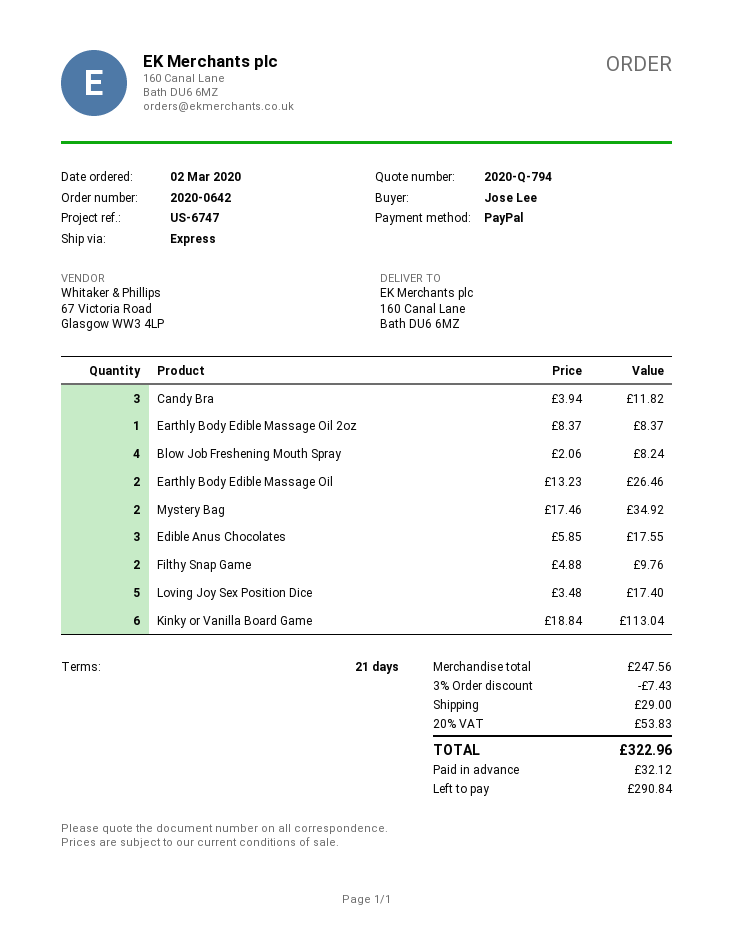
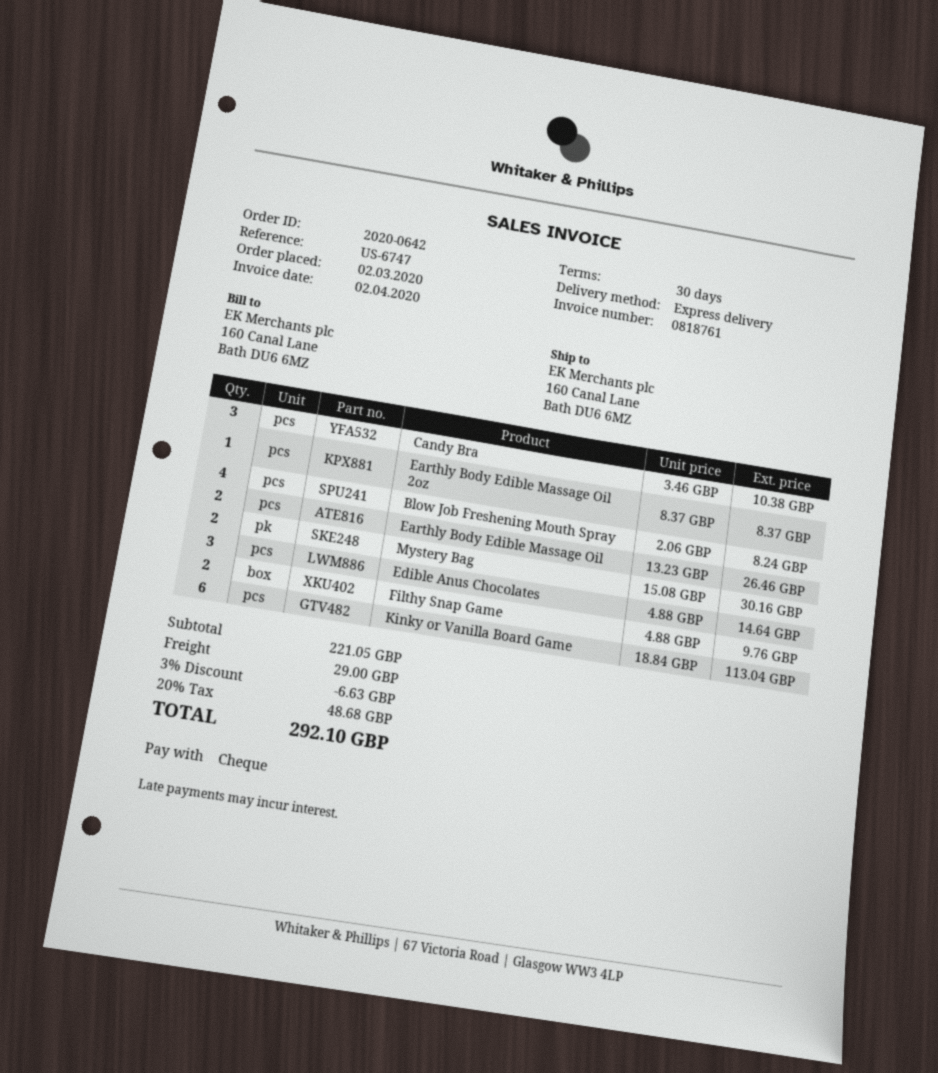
payment terms: 21 days -> 30 days
payment method: PayPal -> cheque
Candy Bra: 3 x 3.94 = 11.82 -> 3 x 3.46 = 10.38
Mystery Bag: 2 x 17.46 = 34.92 -> 2 x 15.08 = 30.16
Edible Anus Chocolates: 3 x 5.85 = 17.55 -> 3 x 4.88 = 14.64
Loving Joy Sex Position Dice: 5 x 3.48 = 17.40 -> none
subtotal: 247.56 -> 221.05
discount: 3% = 7.43 -> 3% = 6.63
tax: 20% = 53.83 -> 20% = 48.68
total: 322.96 -> 292.10

